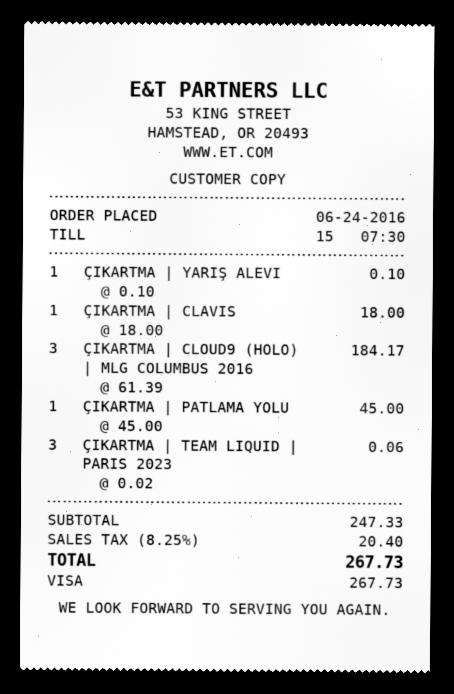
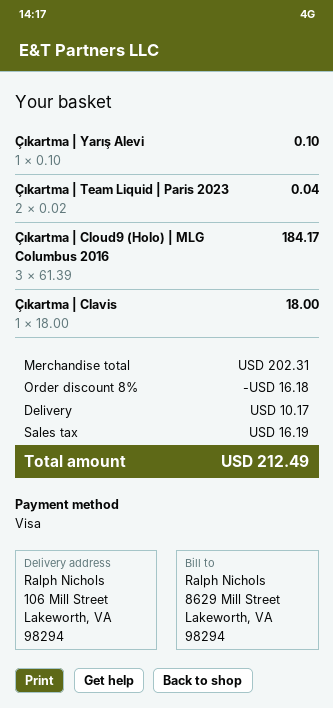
ÇIKARTMA | PATLAMA YOLU: 1 x 45.00 = 45.00 -> none
ÇIKARTMA | TEAM LIQUID | PARIS 2023: 3 x 0.02 = 0.06 -> 2 x 0.02 = 0.04
subtotal: 247.33 -> 202.31
discount: none -> 8% = 16.18
shipping: none -> 10.17
tax: 20.40 -> 16.19
total: 267.73 -> 212.49

